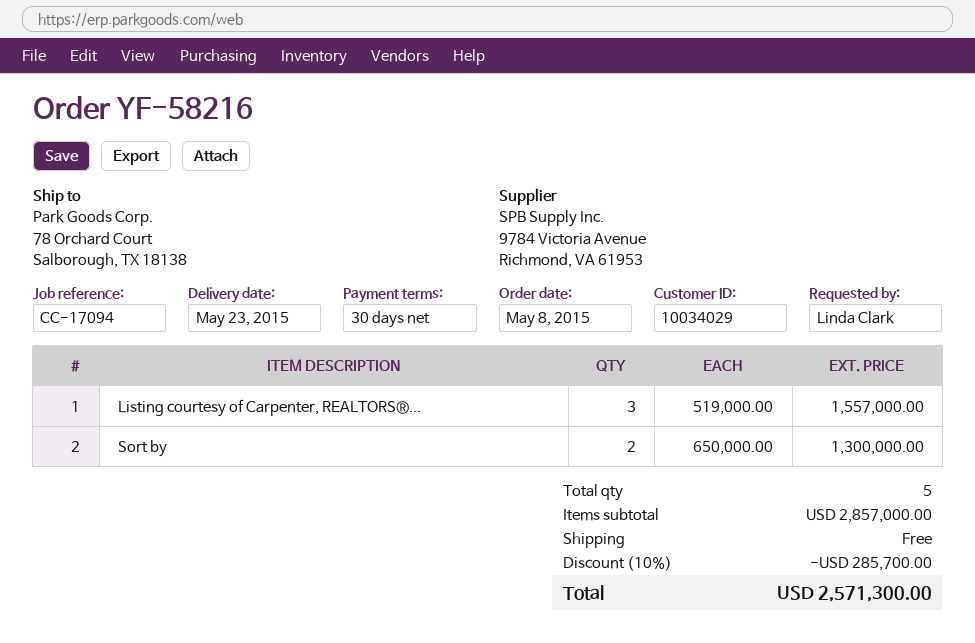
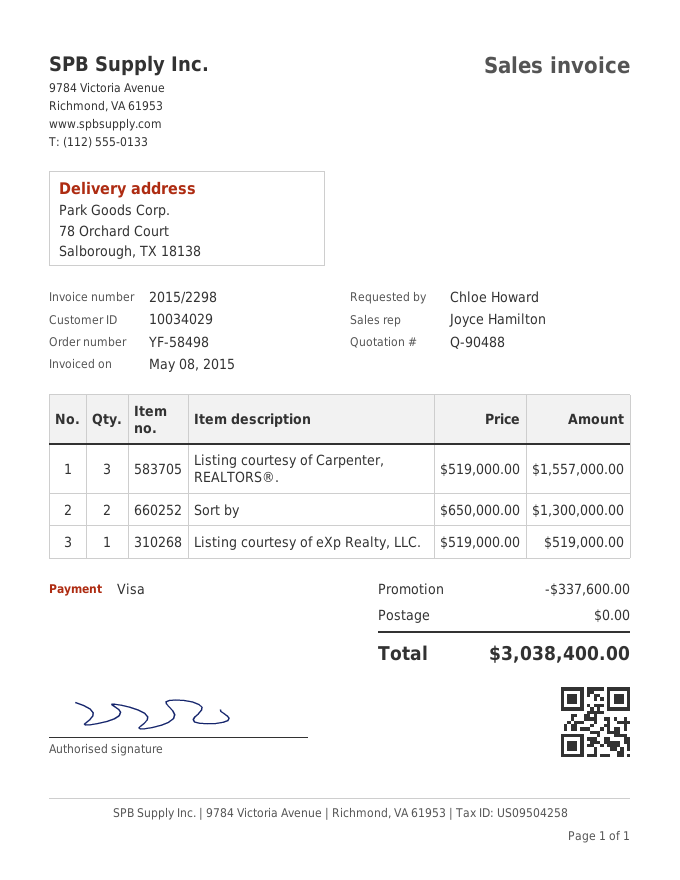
order number: YF-58216 -> YF-58498
ordered by: Linda Clark -> Chloe Howard
Listing courtesy of eXp Realty, LLC.: none -> 1 x 519000.00 = 519000.00
discount: 285700.00 -> 337600.00
total: 2571300.00 -> 3038400.00

